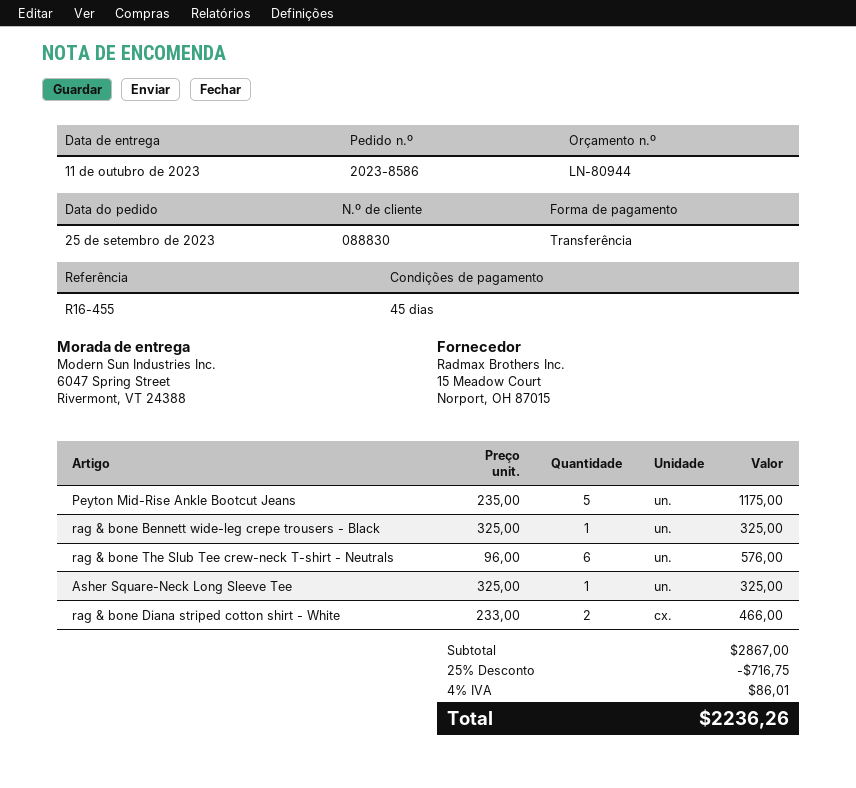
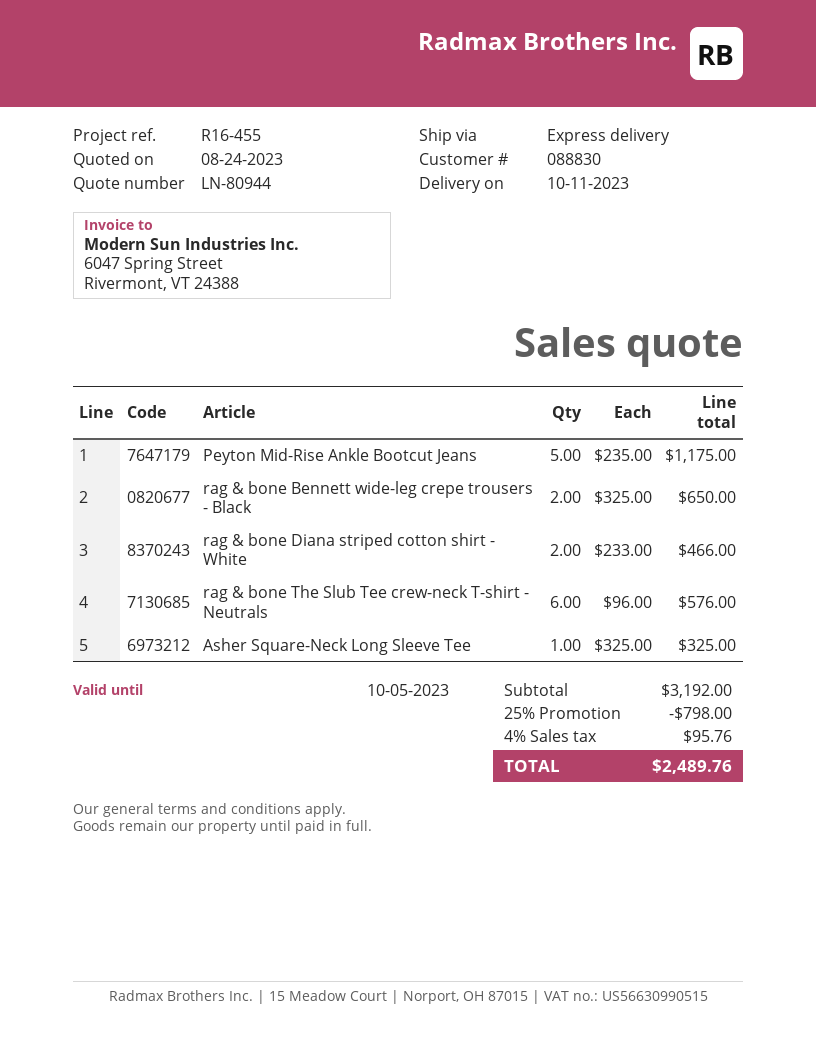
rag & bone Bennett wide-leg crepe trousers - Black: 1 x 325.00 = 325.00 -> 2 x 325.00 = 650.00
subtotal: 2867.00 -> 3192.00
discount: 25% = 716.75 -> 25% = 798.00
tax: 4% = 86.01 -> 4% = 95.76
total: 2236.26 -> 2489.76

